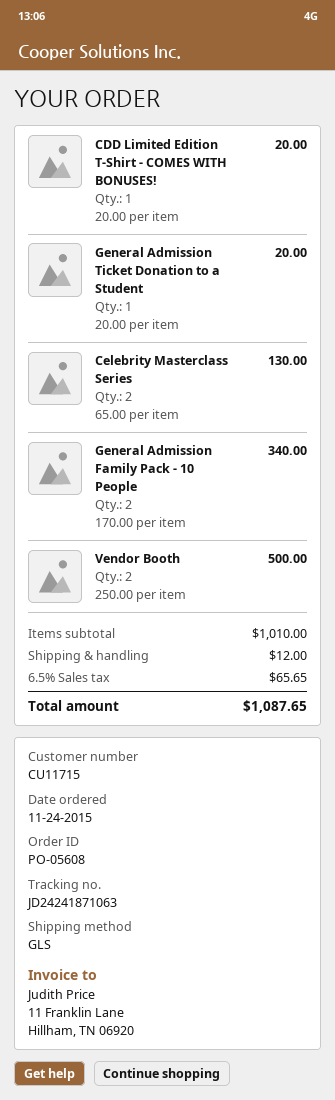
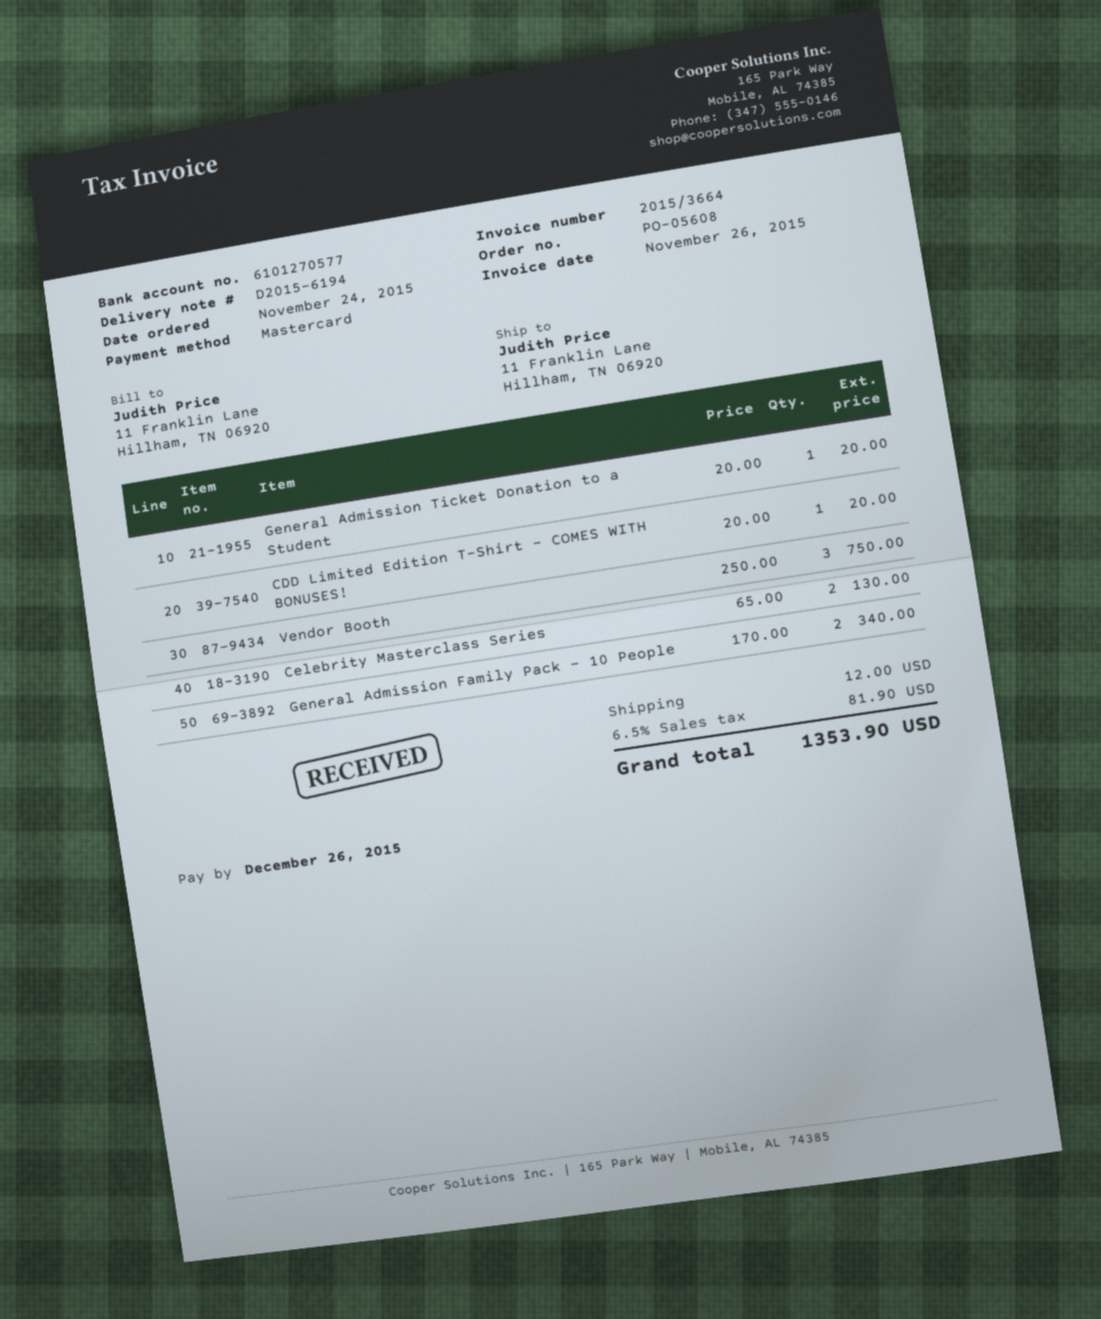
Vendor Booth: 2 x 250.00 = 500.00 -> 3 x 250.00 = 750.00
tax: 6.5% = 65.65 -> 6.5% = 81.90
total: 1087.65 -> 1353.90

